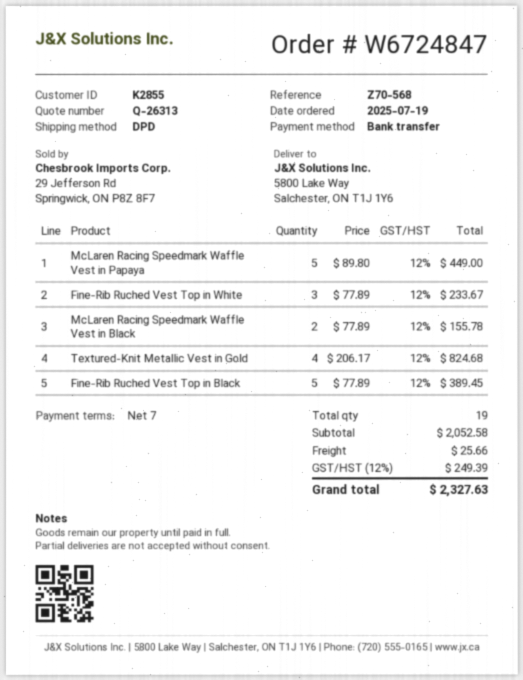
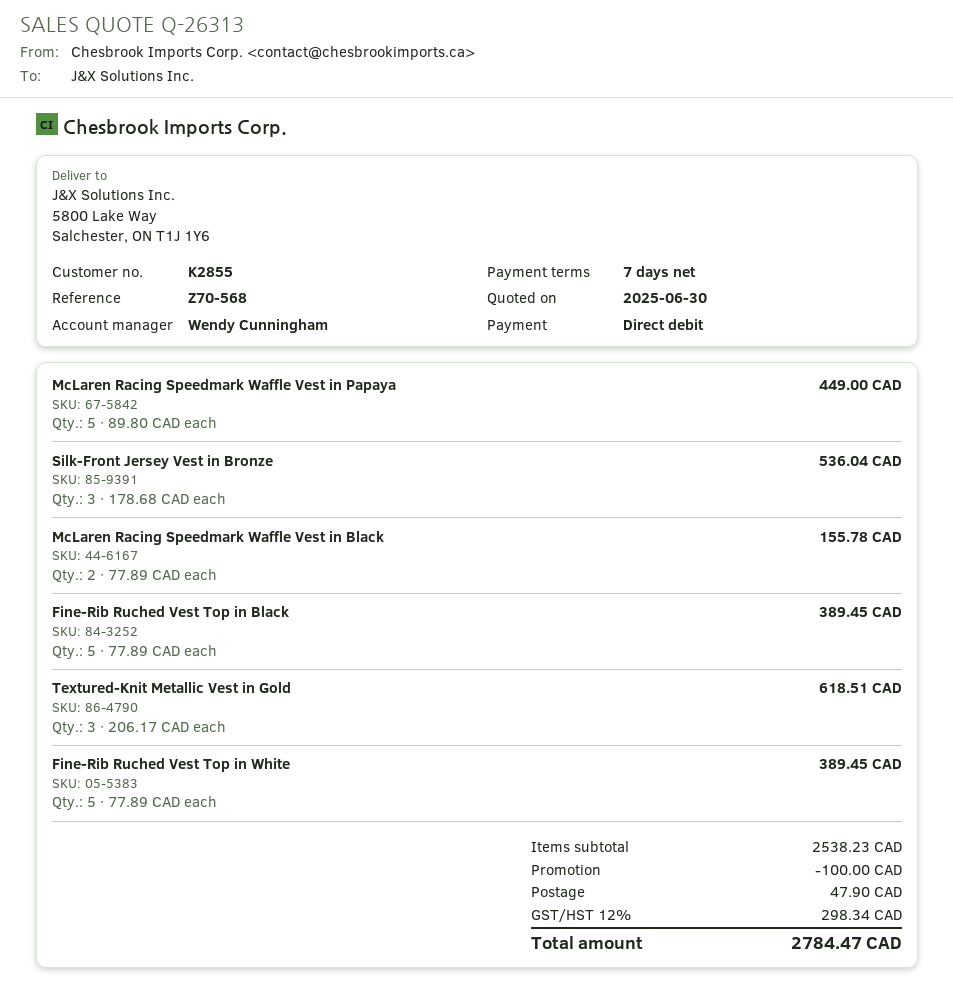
payment method: bank transfer -> direct debit
Fine-Rib Ruched Vest Top in White: 3 x 77.89 = 233.67 -> 5 x 77.89 = 389.45
Textured-Knit Metallic Vest in Gold: 4 x 206.17 = 824.68 -> 3 x 206.17 = 618.51
Silk-Front Jersey Vest in Bronze: none -> 3 x 178.68 = 536.04
subtotal: 2052.58 -> 2538.23
discount: none -> 100.00
shipping: 25.66 -> 47.90
tax: 12% = 249.39 -> 12% = 298.34
total: 2327.63 -> 2784.47

